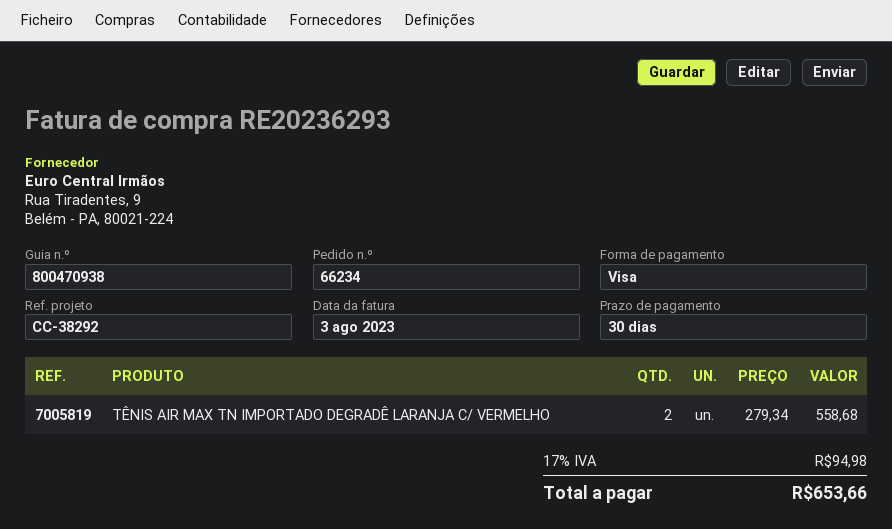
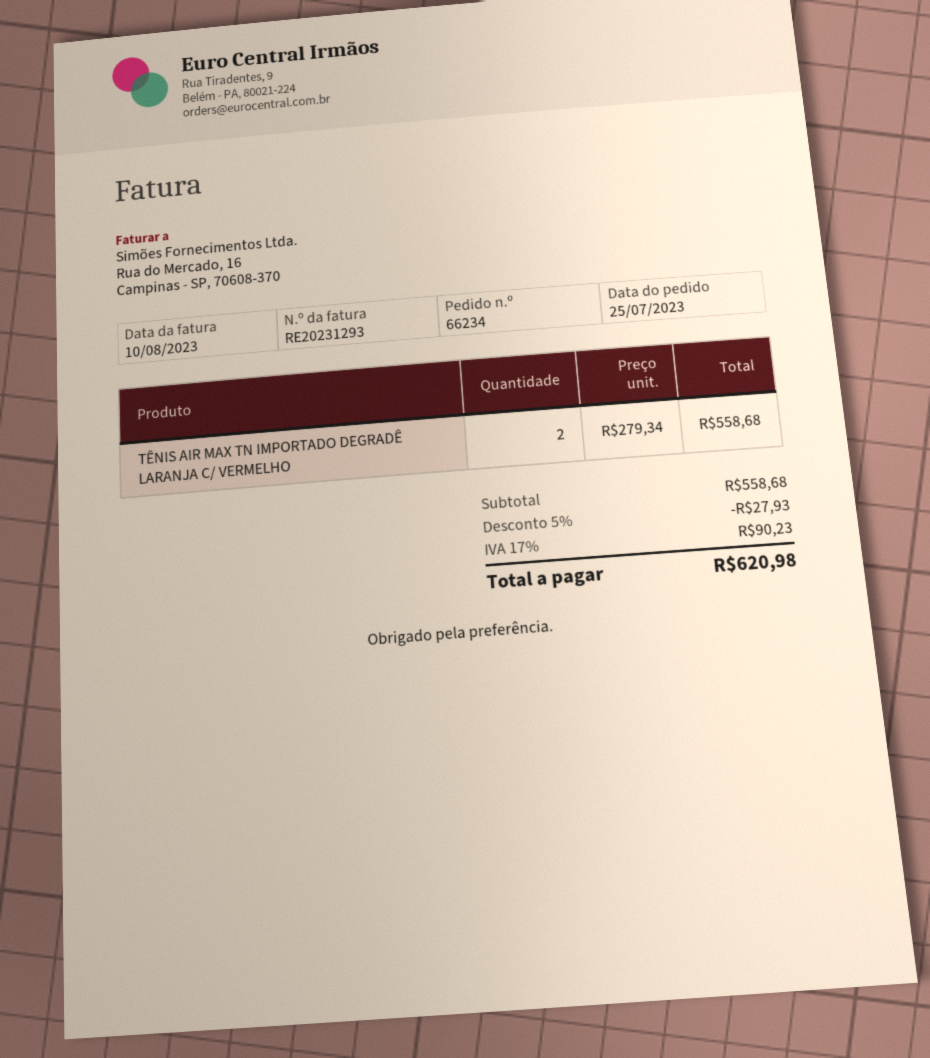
invoice number: RE20236293 -> RE20231293
invoice date: 2023-08-03 -> 2023-08-10
discount: none -> 5% = 27.93
tax: 17% = 94.98 -> 17% = 90.23
total: 653.66 -> 620.98

